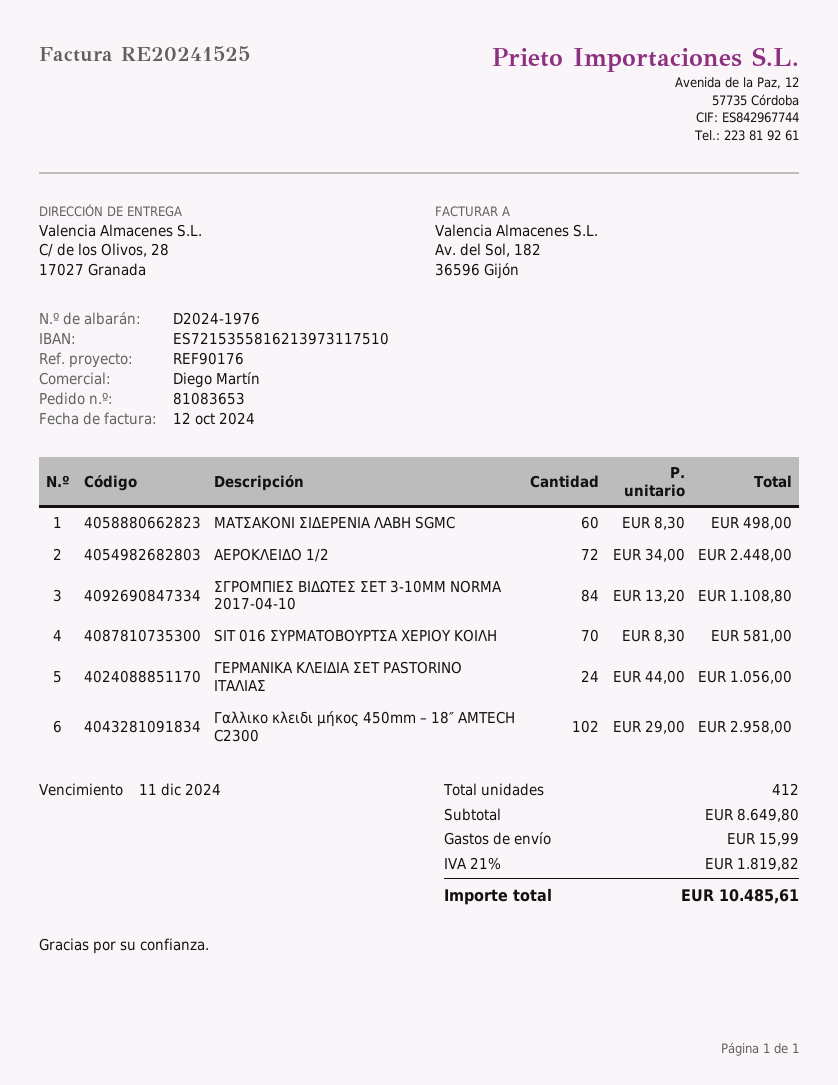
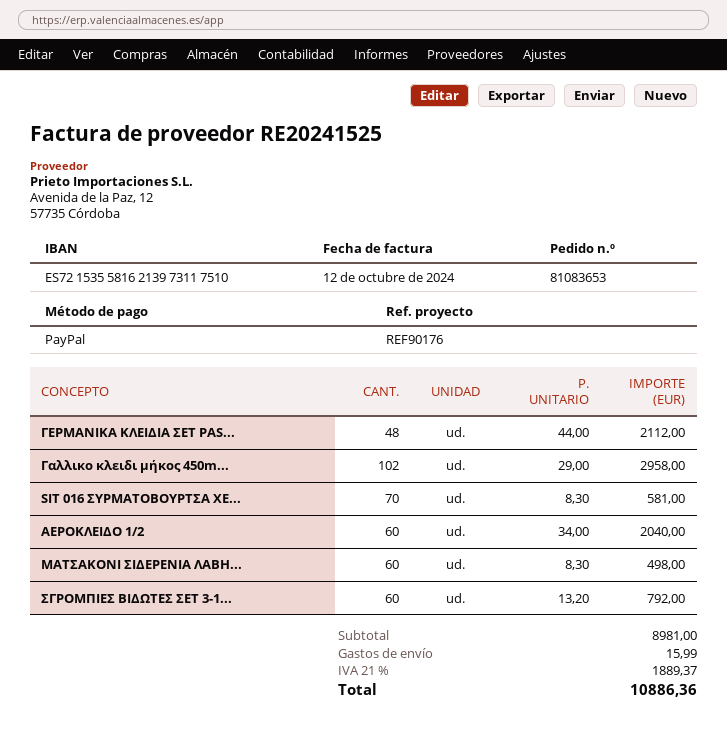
ΑΕΡΟΚΛΕΙΔΟ 1/2: 72 x 34.00 = 2448.00 -> 60 x 34.00 = 2040.00
ΣΓΡΟΜΠΙΕΣ ΒΙΔΩΤΕΣ ΣΕΤ 3-10ΜΜ NORMA 2017-04-10: 84 x 13.20 = 1108.80 -> 60 x 13.20 = 792.00
ΓΕΡΜΑΝΙΚΑ ΚΛΕΙΔΙΑ ΣΕΤ PASTORINO ΙΤΑΛΙΑΣ: 24 x 44.00 = 1056.00 -> 48 x 44.00 = 2112.00
subtotal: 8649.80 -> 8981.00
tax: 21% = 1819.82 -> 21% = 1889.37
total: 10485.61 -> 10886.36

